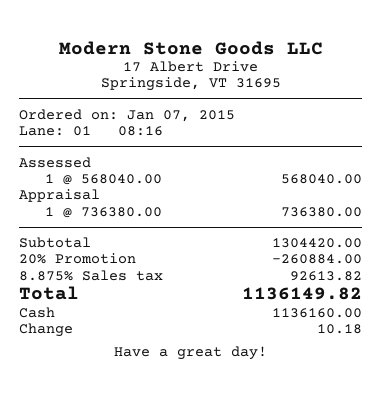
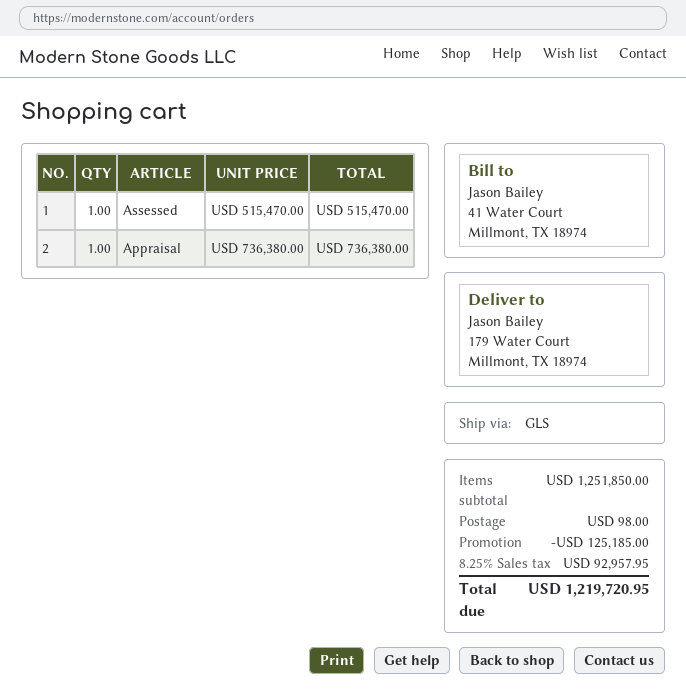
Assessed: 1 x 568040.00 = 568040.00 -> 1 x 515470.00 = 515470.00
subtotal: 1304420.00 -> 1251850.00
discount: 260884.00 -> 125185.00
shipping: none -> 98.00
tax: 8.875% = 92613.82 -> 8.25% = 92957.95
total: 1136149.82 -> 1219720.95

